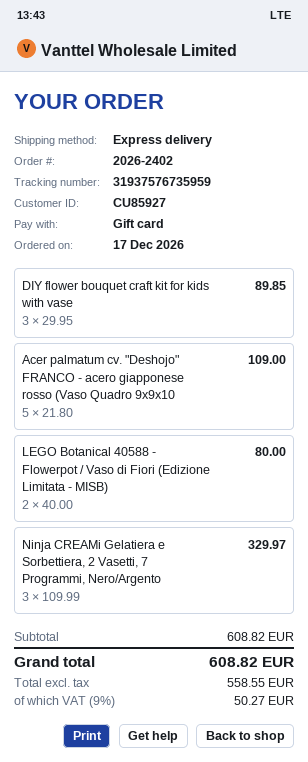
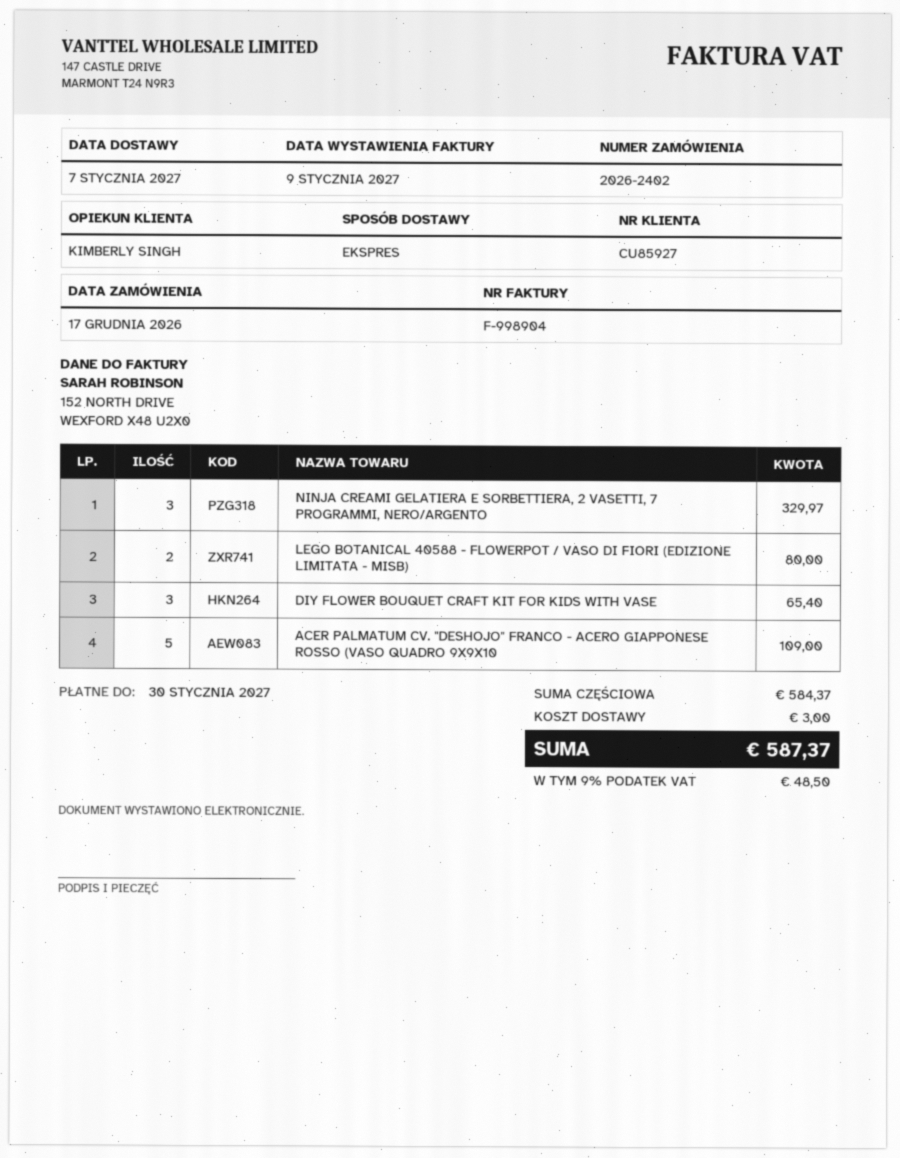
DIY flower bouquet craft kit for kids with vase: 3 for 89.85 -> 3 for 65.40
subtotal: 608.82 -> 584.37
shipping: none -> 3.00
tax: 9% = 50.27 -> 9% = 48.50
total: 608.82 -> 587.37

